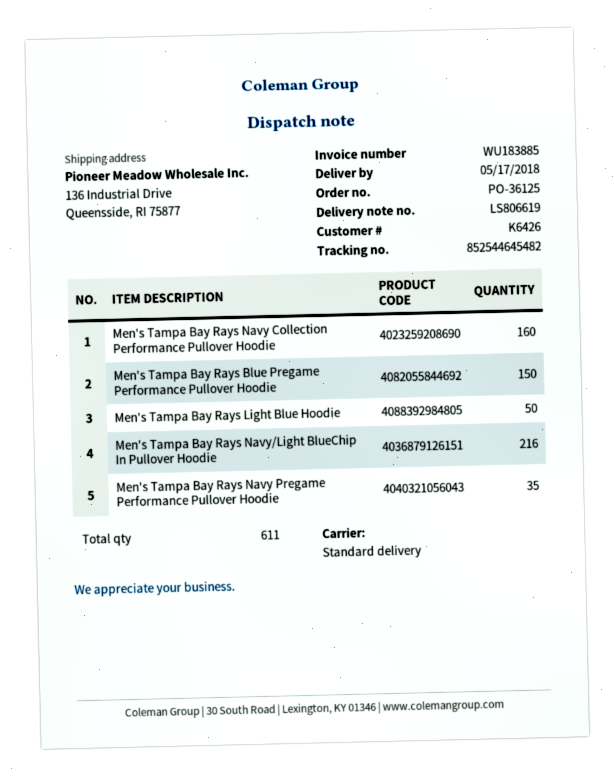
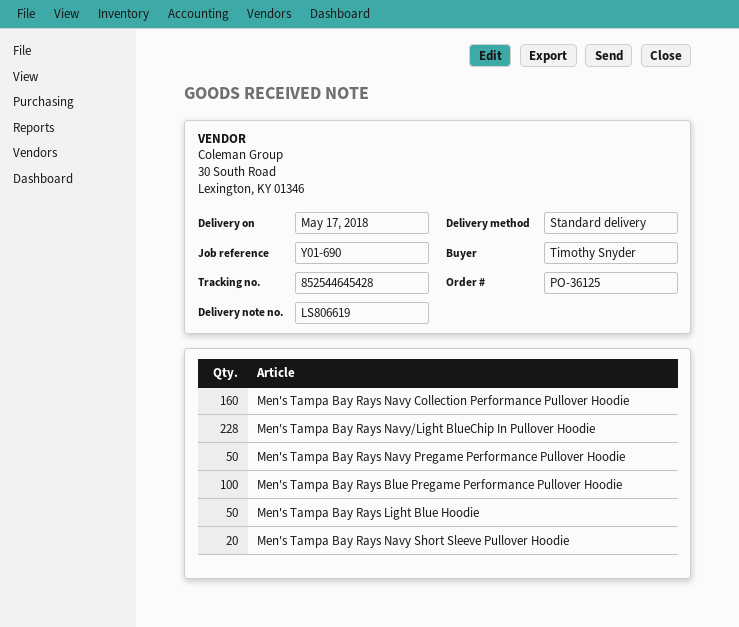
tracking number: 852544645482 -> 852544645428
Men's Tampa Bay Rays Blue Pregame Performance Pullover Hoodie: 150 -> 100
Men's Tampa Bay Rays Navy/Light BlueChip In Pullover Hoodie: 216 -> 228
Men's Tampa Bay Rays Navy Pregame Performance Pullover Hoodie: 35 -> 50
Men's Tampa Bay Rays Navy Short Sleeve Pullover Hoodie: none -> 20

